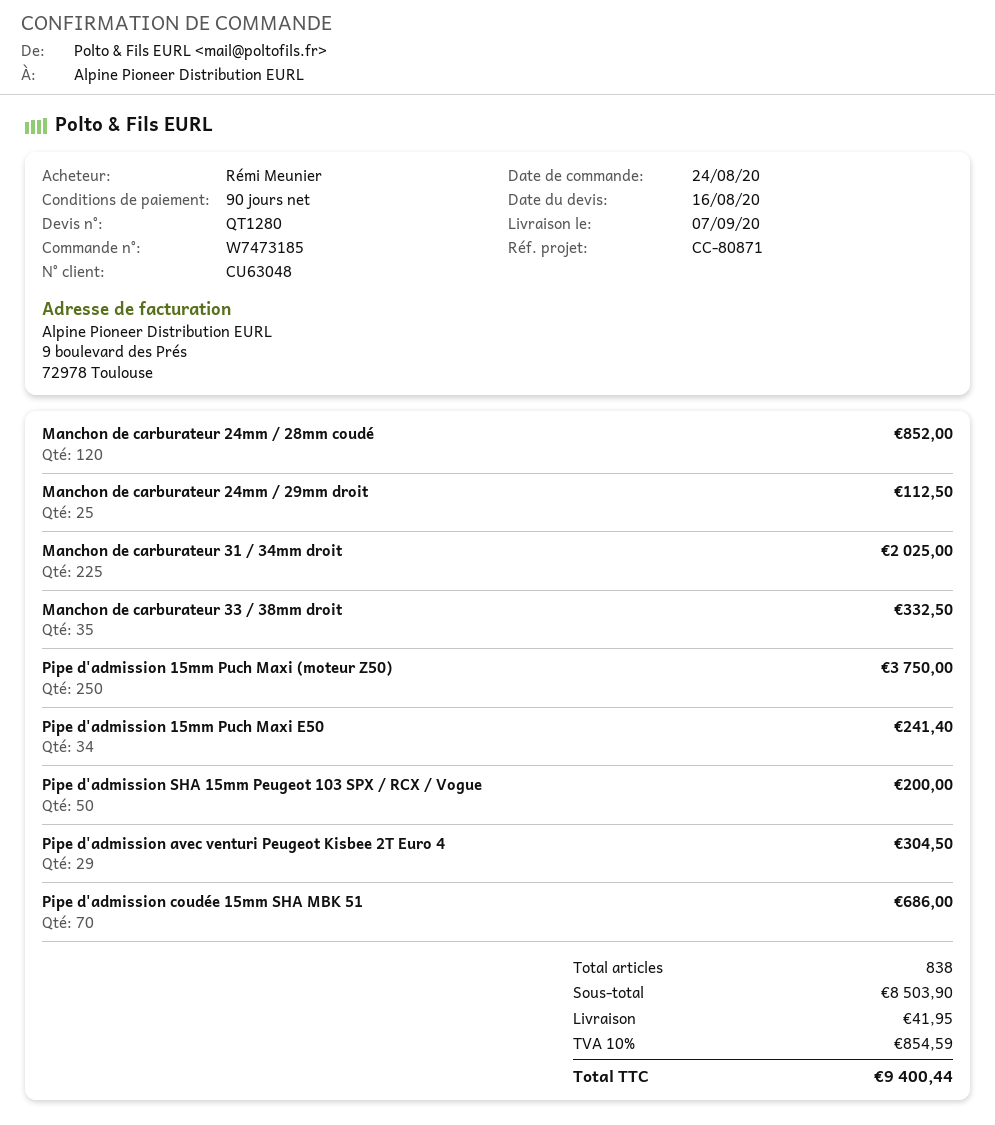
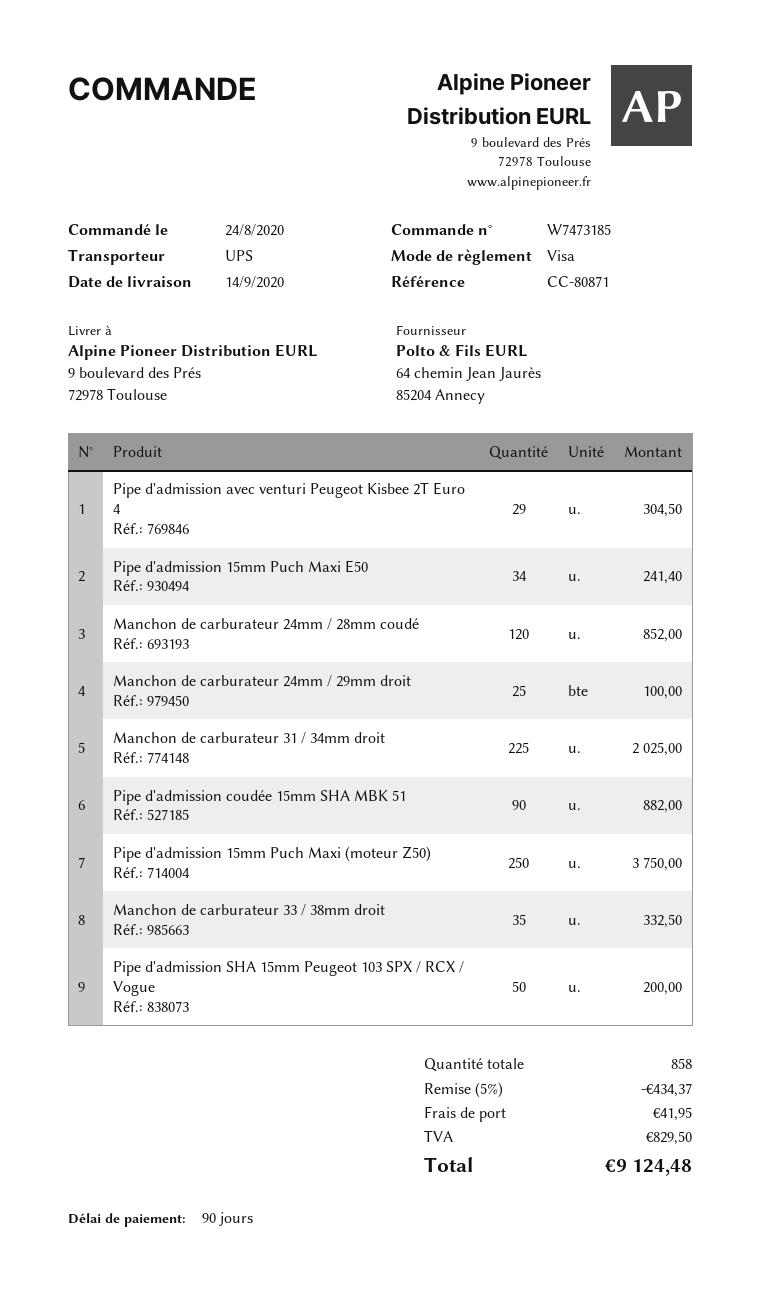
delivery date: 2020-09-07 -> 2020-09-14
Manchon de carburateur 24mm / 29mm droit: 25 for 112.50 -> 25 for 100.00
Pipe d'admission coudée 15mm SHA MBK 51: 70 for 686.00 -> 90 for 882.00
total quantity: 838 -> 858
discount: none -> 5% = 434.37
tax: 854.59 -> 829.50
total: 9400.44 -> 9124.48

